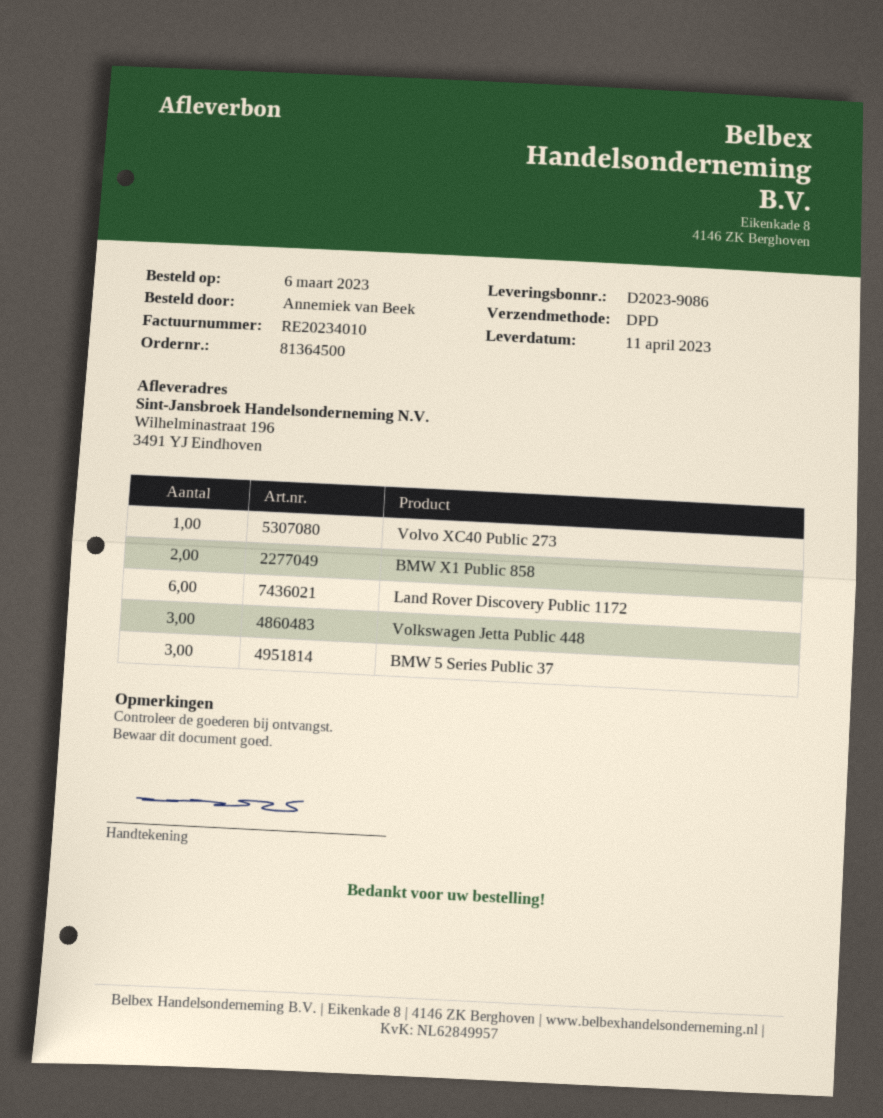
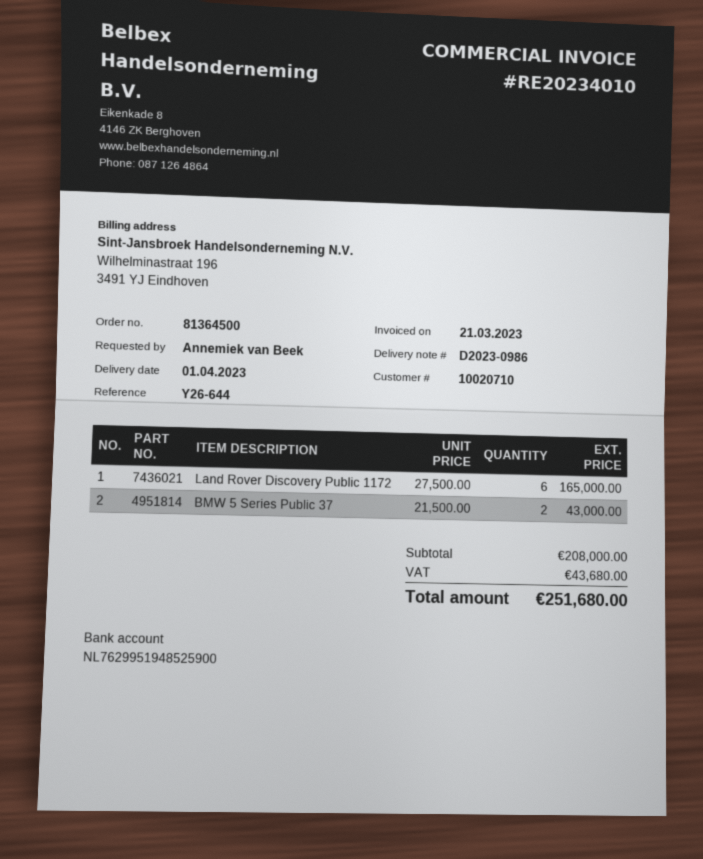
delivery note number: D2023-9086 -> D2023-0986
delivery date: 2023-04-11 -> 2023-04-01
Volvo XC40 Public 273: 1 -> none
BMW X1 Public 858: 2 -> none
Volkswagen Jetta Public 448: 3 -> none
BMW 5 Series Public 37: 3 -> 2

